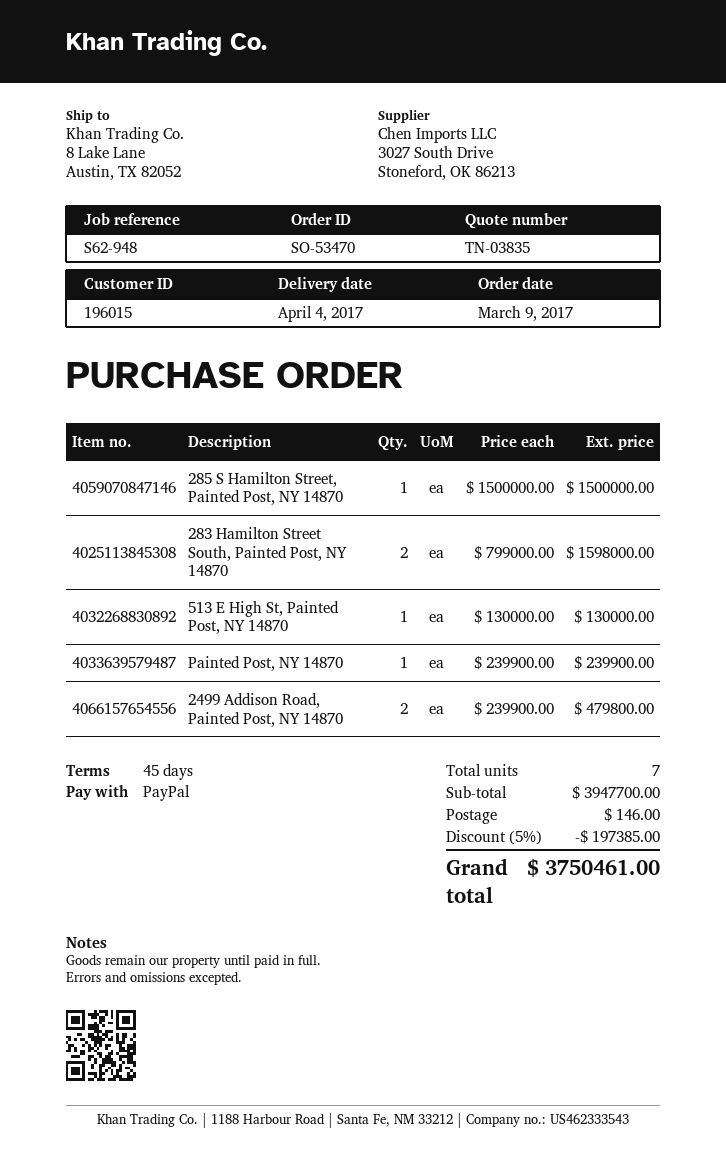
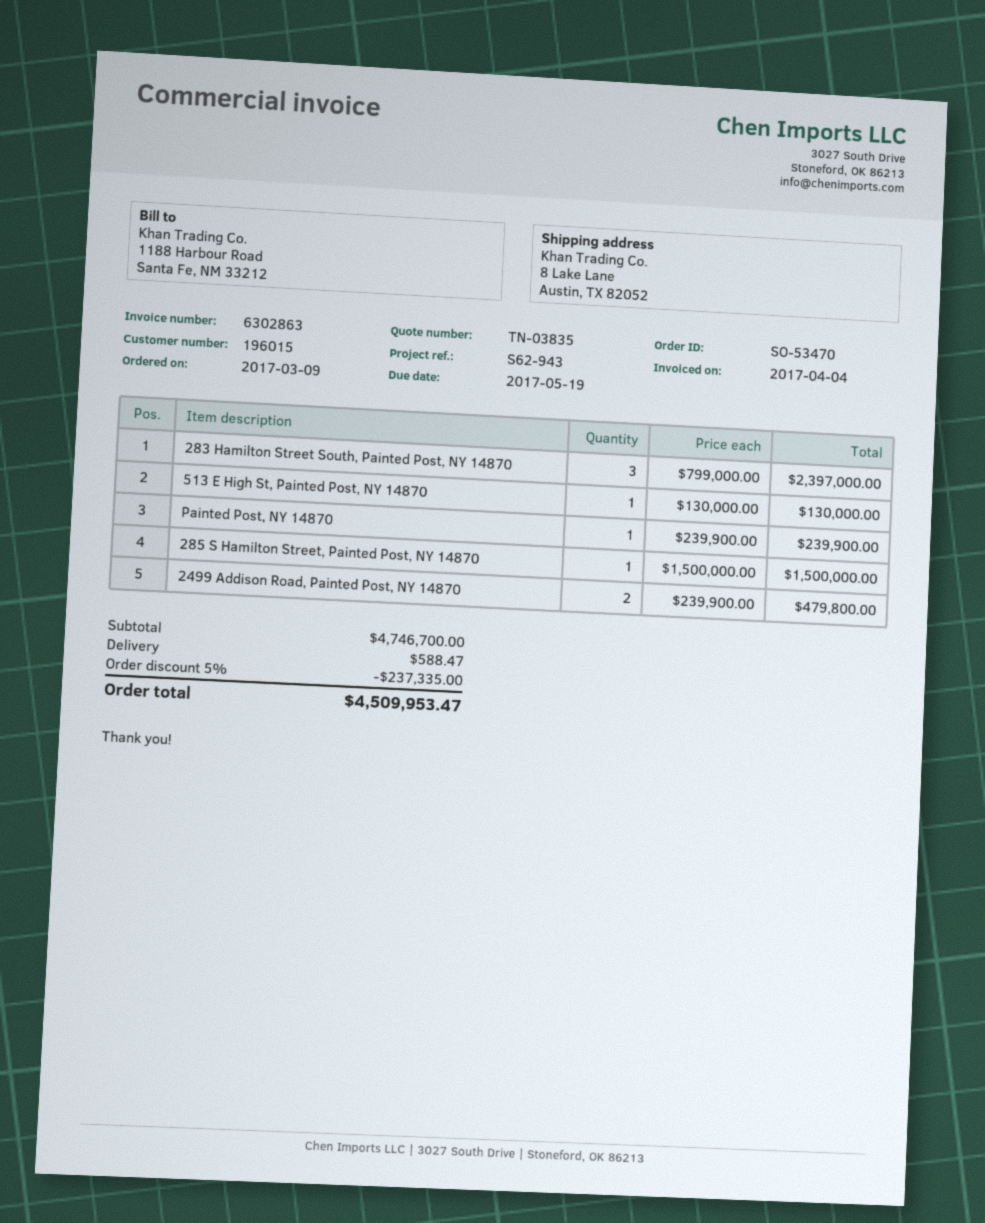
reference: S62-948 -> S62-943
283 Hamilton Street South, Painted Post, NY 14870: 2 x 799000.00 = 1598000.00 -> 3 x 799000.00 = 2397000.00
subtotal: 3947700.00 -> 4746700.00
discount: 5% = 197385.00 -> 5% = 237335.00
shipping: 146.00 -> 588.47
total: 3750461.00 -> 4509953.47

